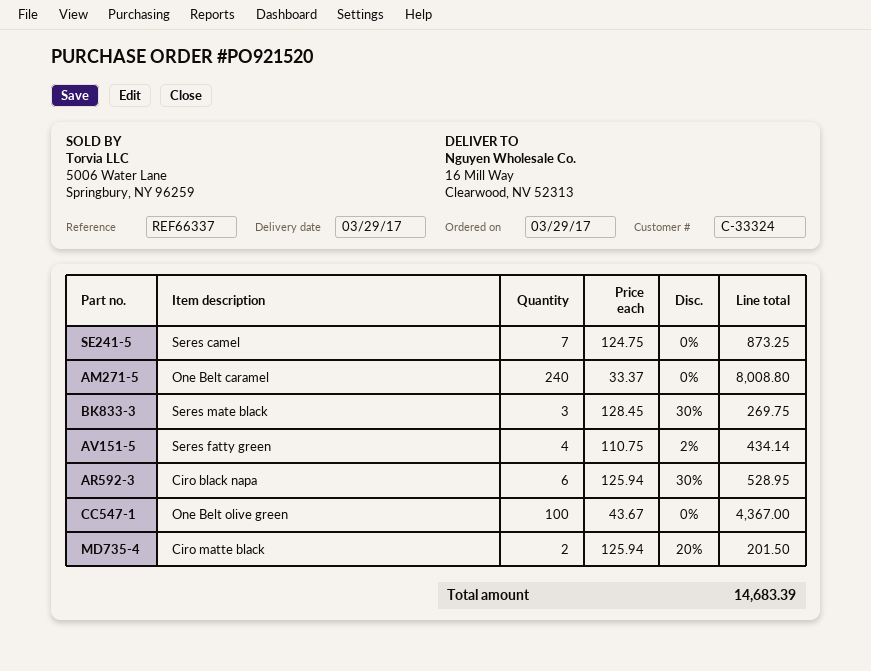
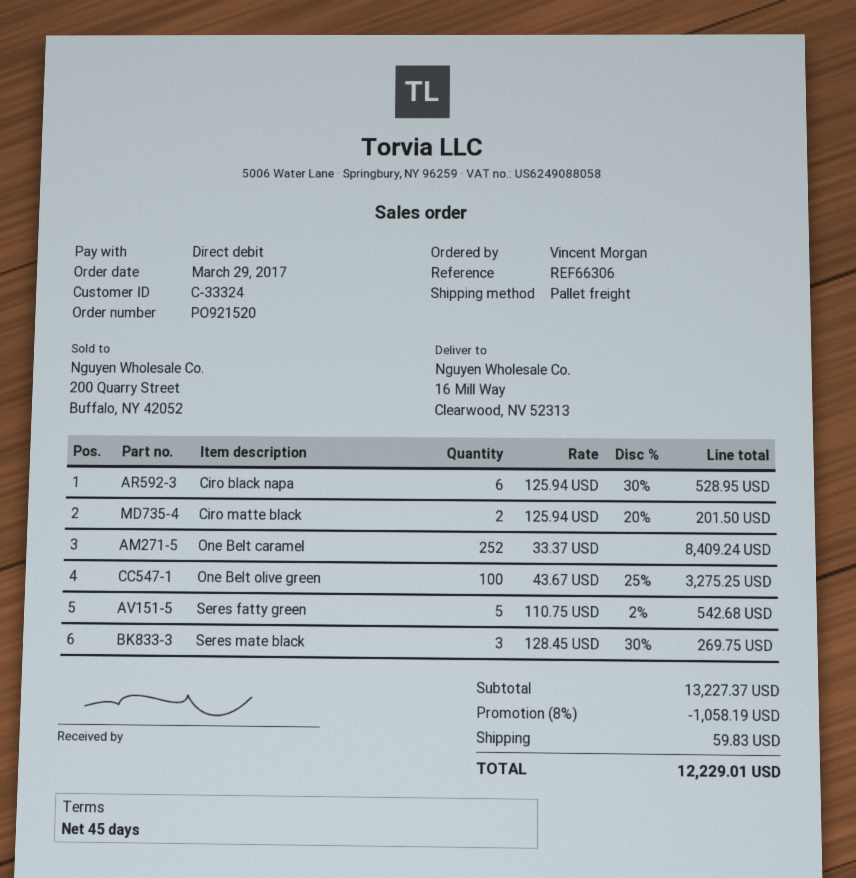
reference: REF66337 -> REF66306
Seres camel: 7 x 124.75 = 873.25 -> none
One Belt caramel: 240 x 33.37 = 8008.80 -> 252 x 33.37 = 8409.24
Seres fatty green: 4 x 110.75 - 2% = 434.14 -> 5 x 110.75 - 2% = 542.68
One Belt olive green: 100 x 43.67 = 4367.00 -> 100 x 43.67 - 25% = 3275.25
discount: none -> 8% = 1058.19
shipping: none -> 59.83
total: 14683.39 -> 12229.01

